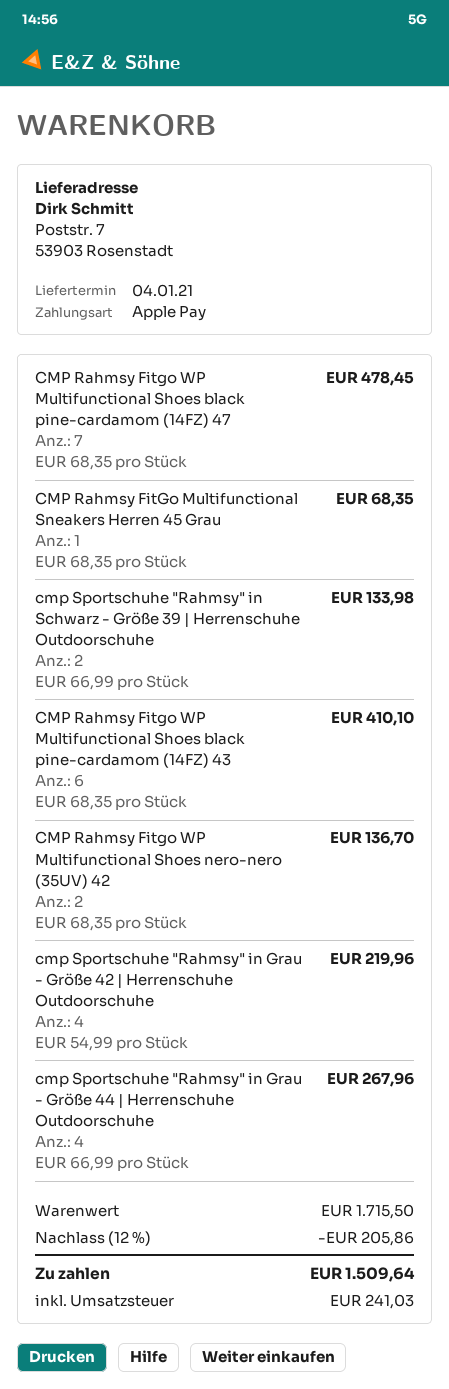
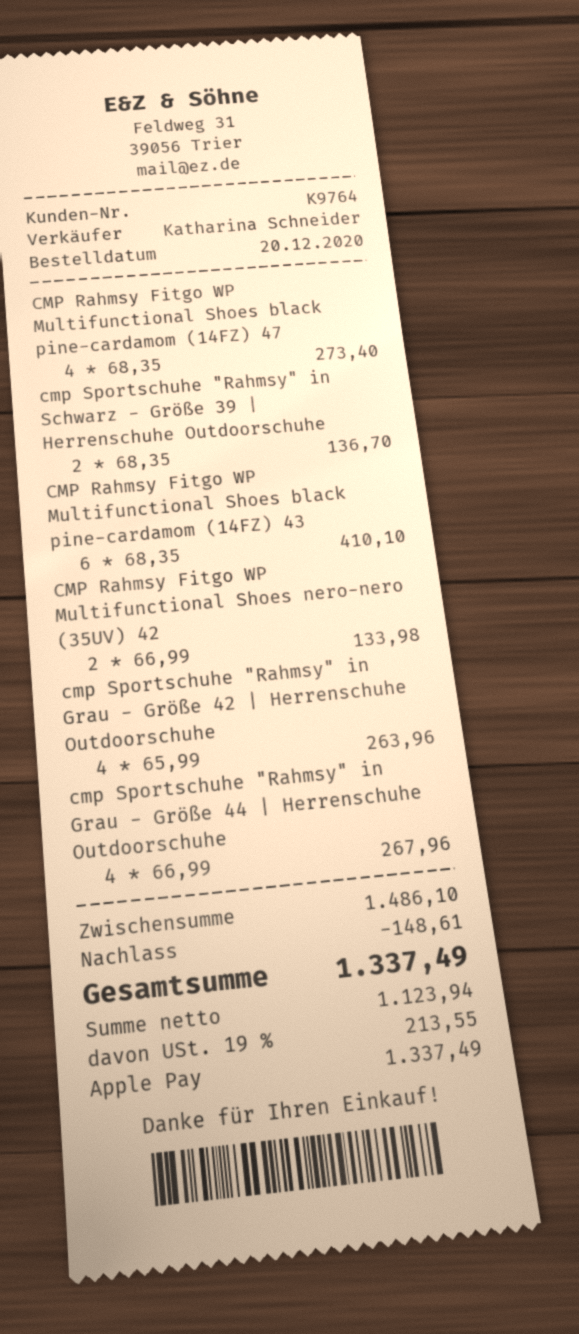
CMP Rahmsy Fitgo WP Multifunctional Shoes black pine-cardamom (14FZ) 47: 7 x 68.35 = 478.45 -> 4 x 68.35 = 273.40
CMP Rahmsy FitGo Multifunctional Sneakers Herren 45 Grau: 1 x 68.35 = 68.35 -> none
cmp Sportschuhe "Rahmsy" in Schwarz - Größe 39 | Herrenschuhe Outdoorschuhe: 2 x 66.99 = 133.98 -> 2 x 68.35 = 136.70
CMP Rahmsy Fitgo WP Multifunctional Shoes nero-nero (35UV) 42: 2 x 68.35 = 136.70 -> 2 x 66.99 = 133.98
cmp Sportschuhe "Rahmsy" in Grau - Größe 42 | Herrenschuhe Outdoorschuhe: 4 x 54.99 = 219.96 -> 4 x 65.99 = 263.96
subtotal: 1715.50 -> 1486.10
discount: 205.86 -> 148.61
tax: 241.03 -> 213.55
total: 1509.64 -> 1337.49

